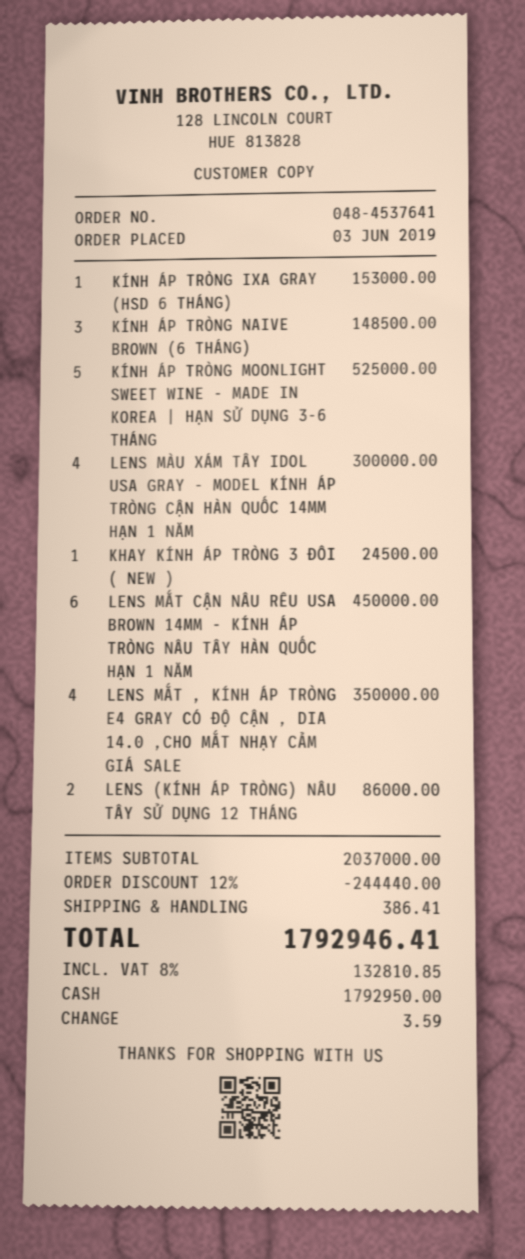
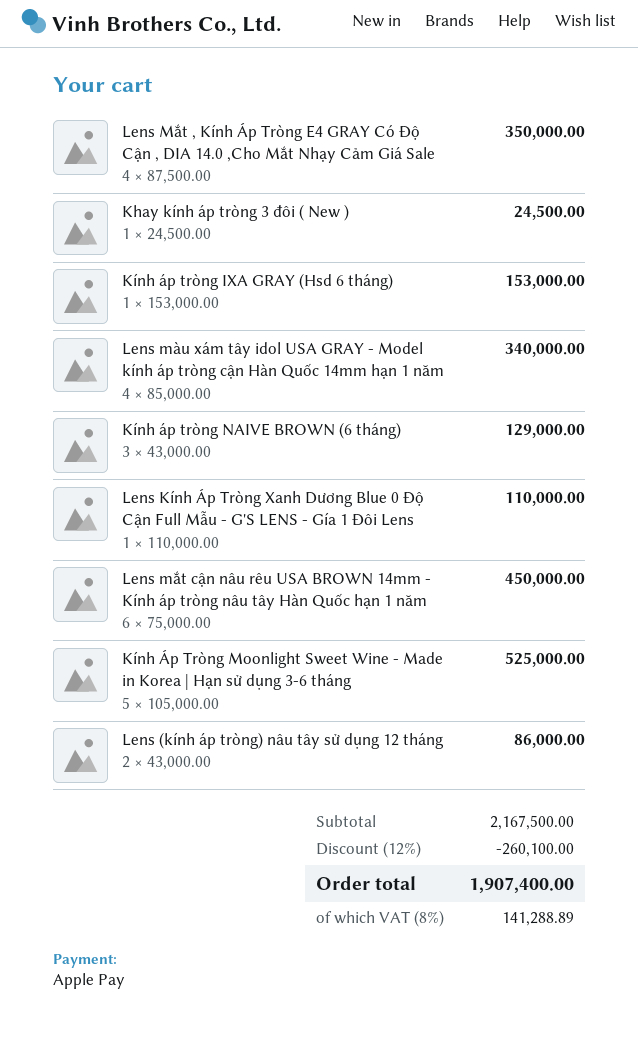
payment method: cash -> Apple Pay
KÍNH ÁP TRÒNG NAIVE BROWN (6 THÁNG): 3 for 148500.00 -> 3 for 129000.00
LENS MÀU XÁM TÂY IDOL USA GRAY - MODEL KÍNH ÁP TRÒNG CẬN HÀN QUỐC 14MM HẠN 1 NĂM: 4 for 300000.00 -> 4 for 340000.00
Lens Kính Áp Tròng Xanh Dương Blue 0 Độ Cận Full Mẫu - G'S LENS - Gía 1 Đôi Lens: none -> 1 for 110000.00
subtotal: 2037000.00 -> 2167500.00
discount: 12% = 244440.00 -> 12% = 260100.00
shipping: 386.41 -> none
tax: 8% = 132810.85 -> 8% = 141288.89
total: 1792946.41 -> 1907400.00

